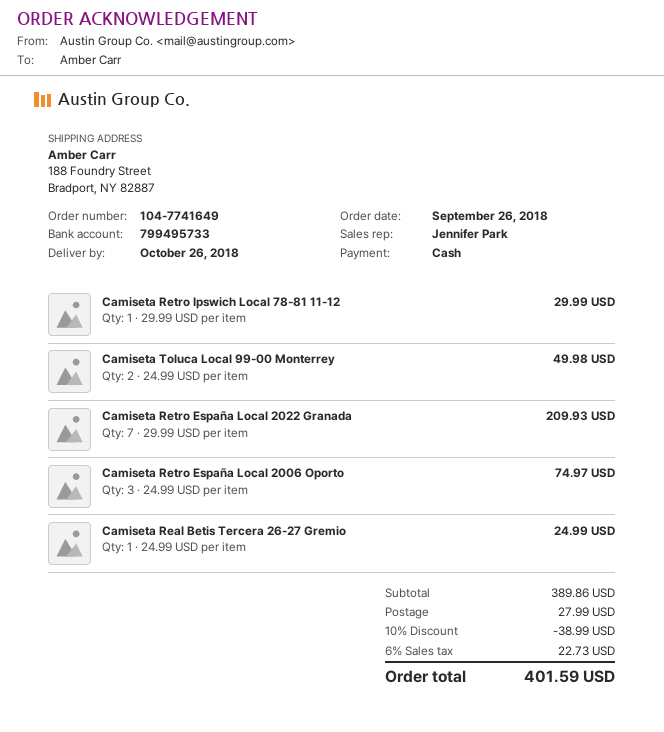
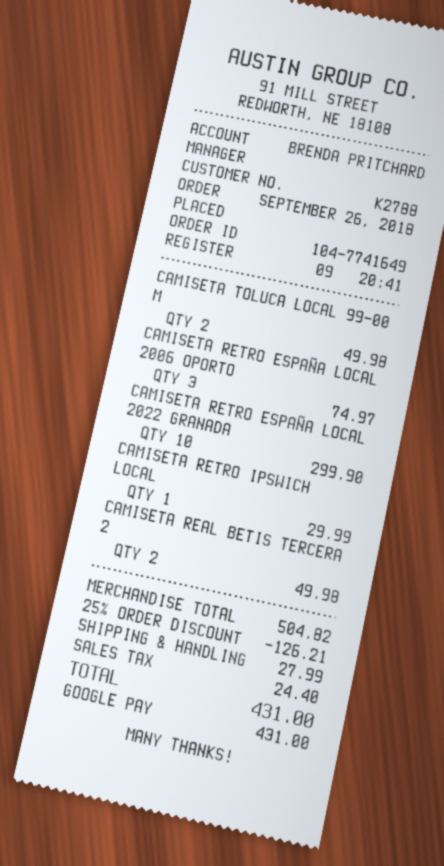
sales rep: Jennifer Park -> BRENDA PRITCHARD
payment method: cash -> Google Pay
Camiseta Retro España Local 2022 Granada: 7 for 209.93 -> 10 for 299.90
Camiseta Real Betis Tercera 26-27 Gremio: 1 for 24.99 -> 2 for 49.98
subtotal: 389.86 -> 504.82
discount: 10% = 38.99 -> 25% = 126.21
tax: 22.73 -> 24.40
total: 401.59 -> 431.00

